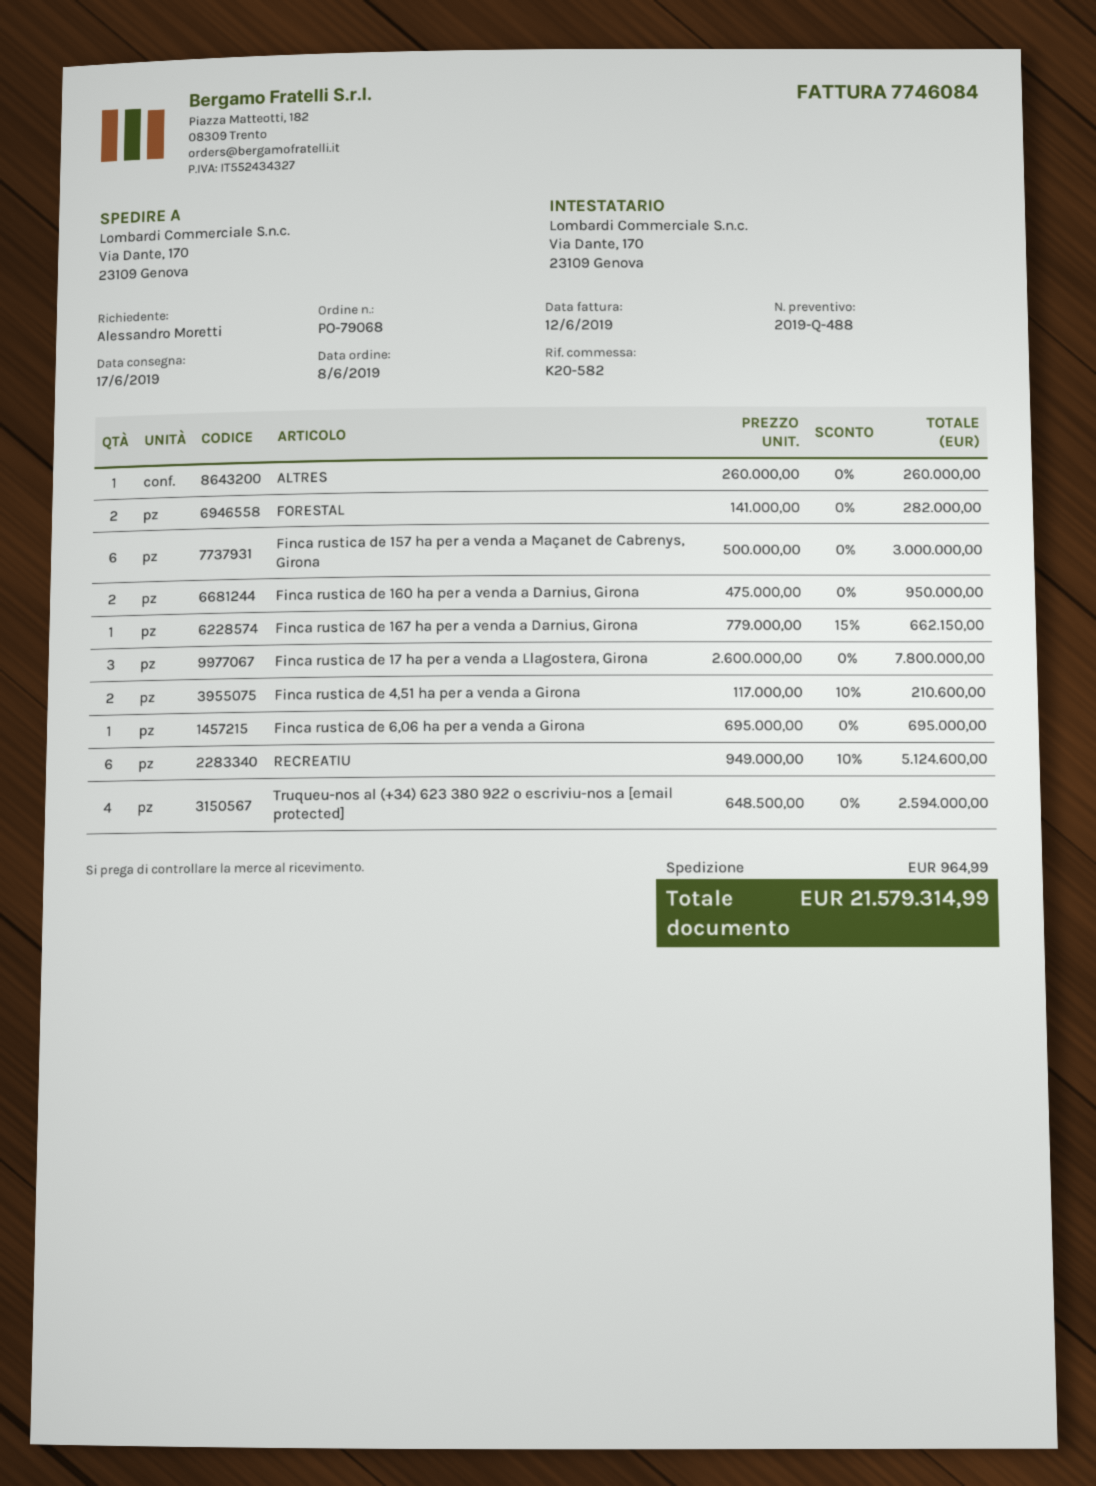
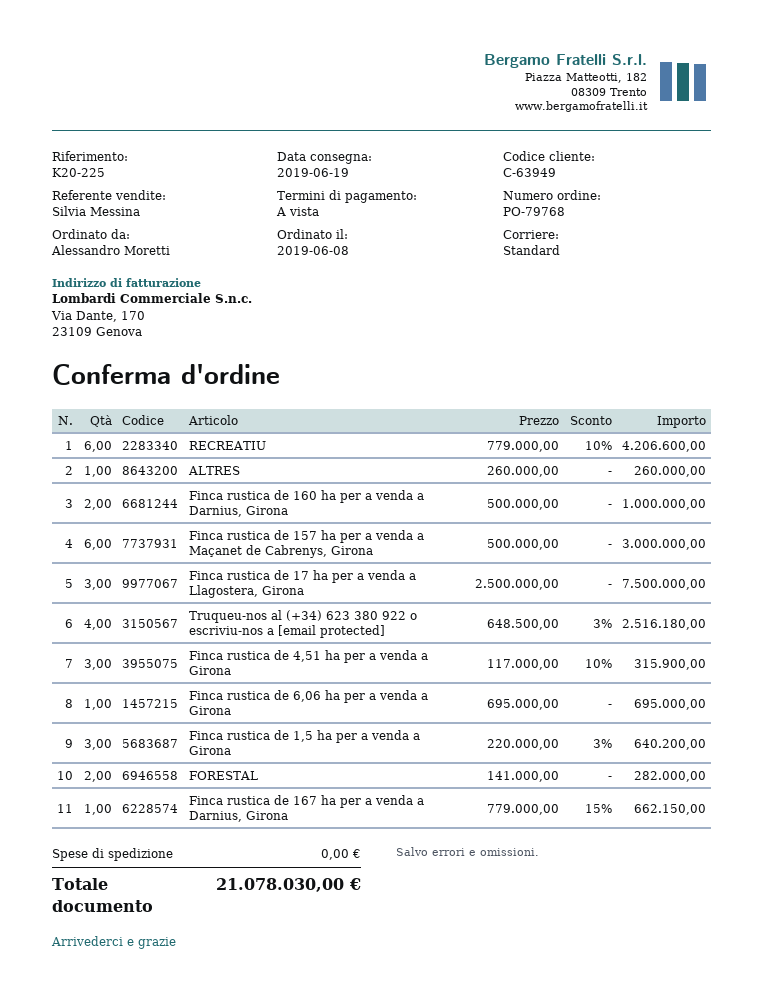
order number: PO-79068 -> PO-79768
delivery date: 2019-06-17 -> 2019-06-19
reference: K20-582 -> K20-225
Finca rustica de 160 ha per a venda a Darnius, Girona: 2 x 475000.00 = 950000.00 -> 2 x 500000.00 = 1000000.00
Finca rustica de 17 ha per a venda a Llagostera, Girona: 3 x 2600000.00 = 7800000.00 -> 3 x 2500000.00 = 7500000.00
Finca rustica de 4,51 ha per a venda a Girona: 2 x 117000.00 - 10% = 210600.00 -> 3 x 117000.00 - 10% = 315900.00
RECREATIU: 6 x 949000.00 - 10% = 5124600.00 -> 6 x 779000.00 - 10% = 4206600.00
Truqueu-nos al (+34) 623 380 922 o escriviu-nos a [email protected]: 4 x 648500.00 = 2594000.00 -> 4 x 648500.00 - 3% = 2516180.00
Finca rustica de 1,5 ha per a venda a Girona: none -> 3 x 220000.00 - 3% = 640200.00
shipping: 964.99 -> 0.00
total: 21579314.99 -> 21078030.00

